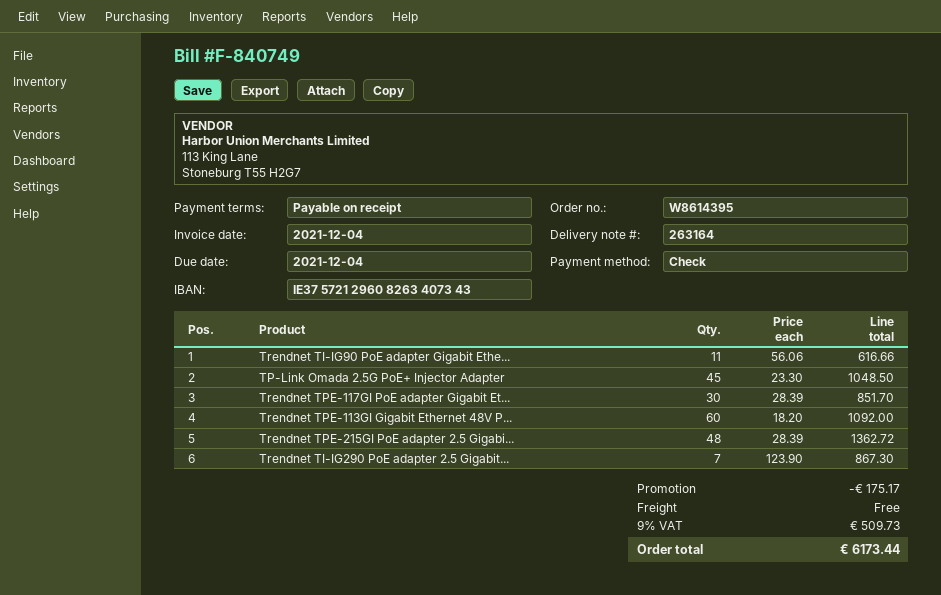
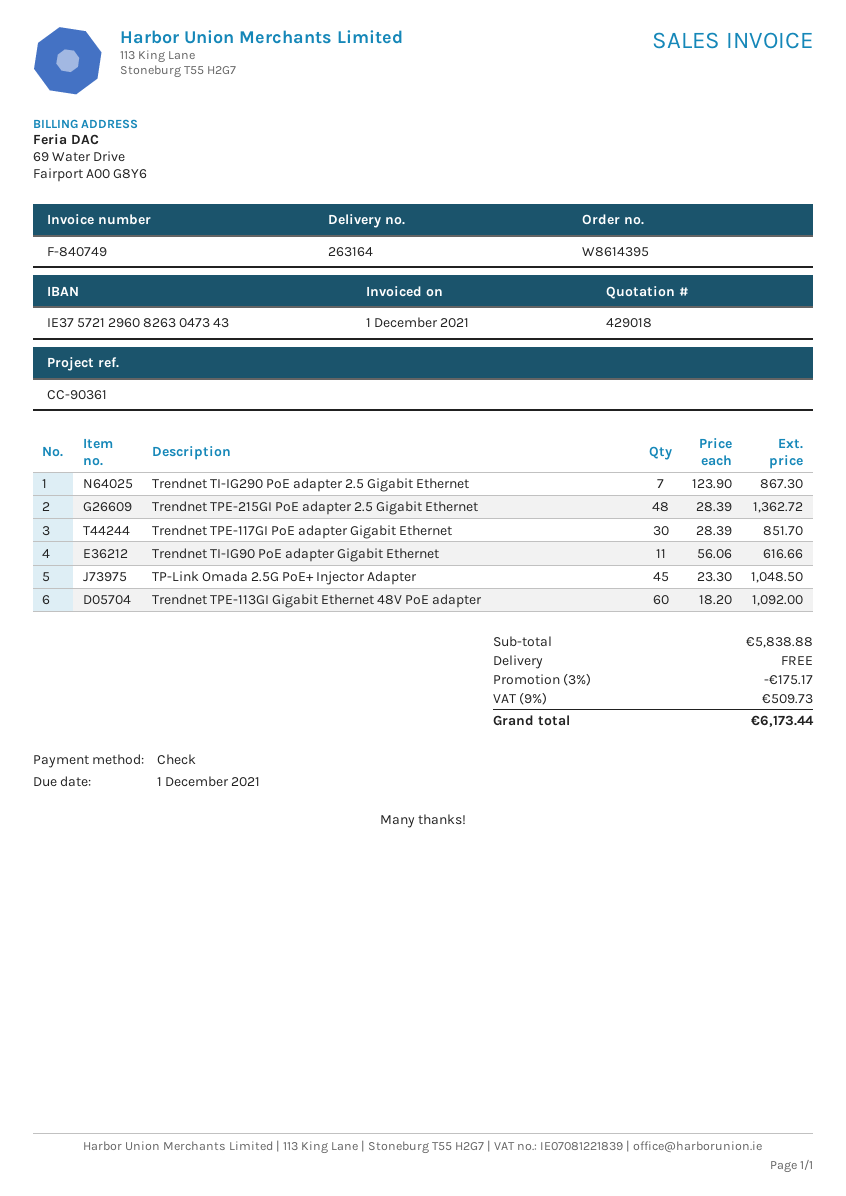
invoice date: 2021-12-04 -> 2021-12-01
due date: 2021-12-04 -> 2021-12-01
bank account: IE37572129608263407343 -> IE37572129608263047343

